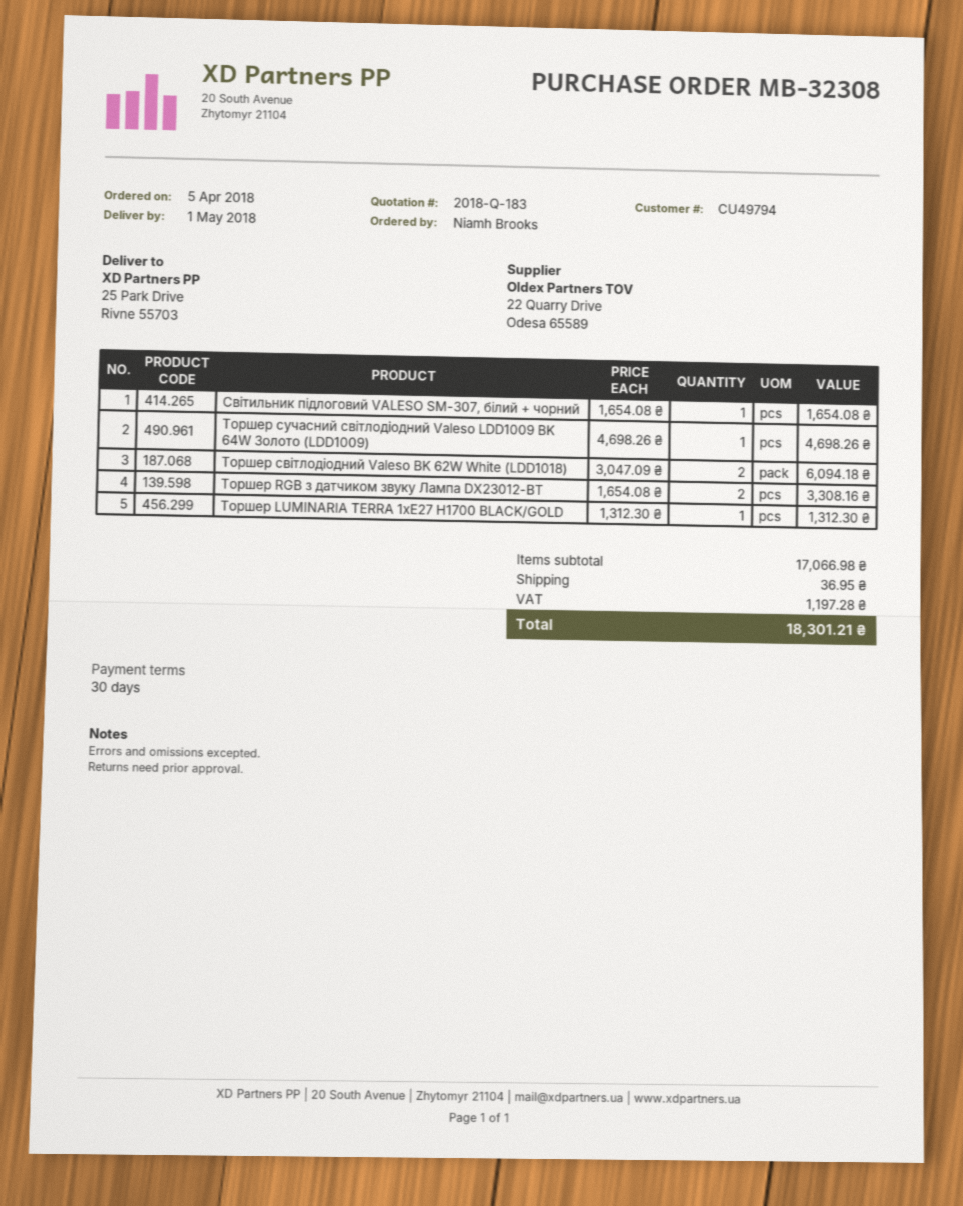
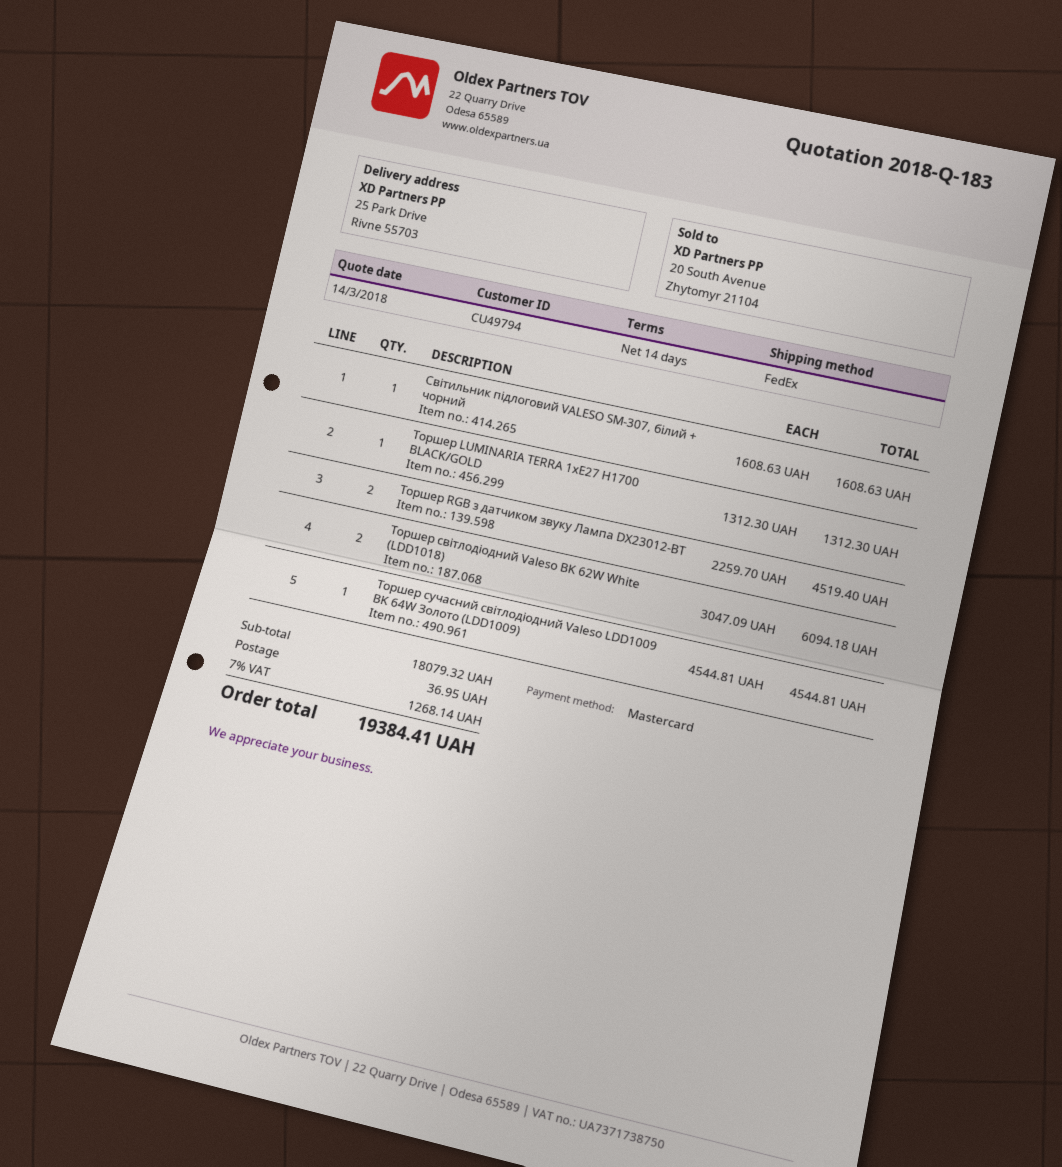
payment terms: 30 days -> 14 days
Світильник підлоговий VALESO SM-307, білий + чорний: 1 x 1654.08 = 1654.08 -> 1 x 1608.63 = 1608.63
Торшер сучасний світлодіодний Valeso LDD1009 BK 64W Золото (LDD1009): 1 x 4698.26 = 4698.26 -> 1 x 4544.81 = 4544.81
Торшер RGB з датчиком звуку Лампа DX23012-BT: 2 x 1654.08 = 3308.16 -> 2 x 2259.70 = 4519.40
subtotal: 17066.98 -> 18079.32
tax: 1197.28 -> 1268.14
total: 18301.21 -> 19384.41

